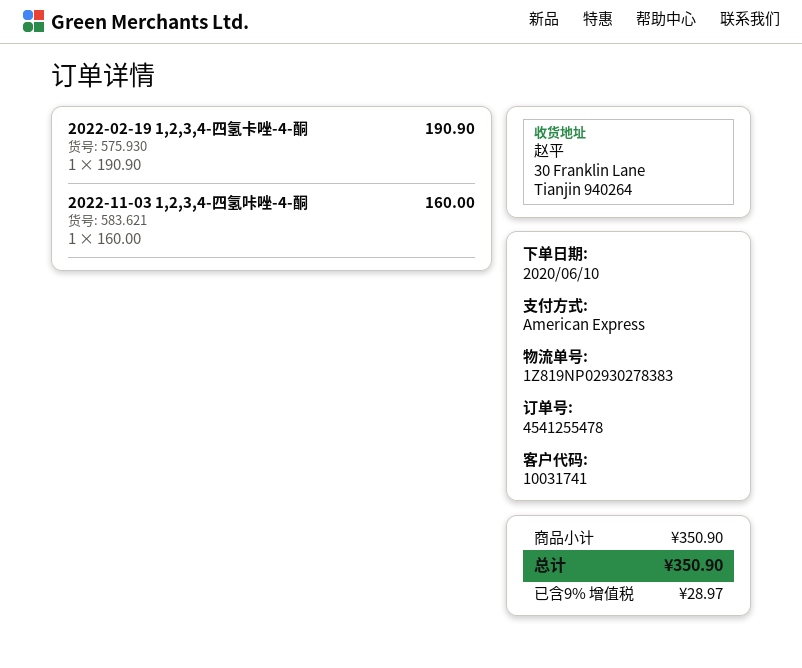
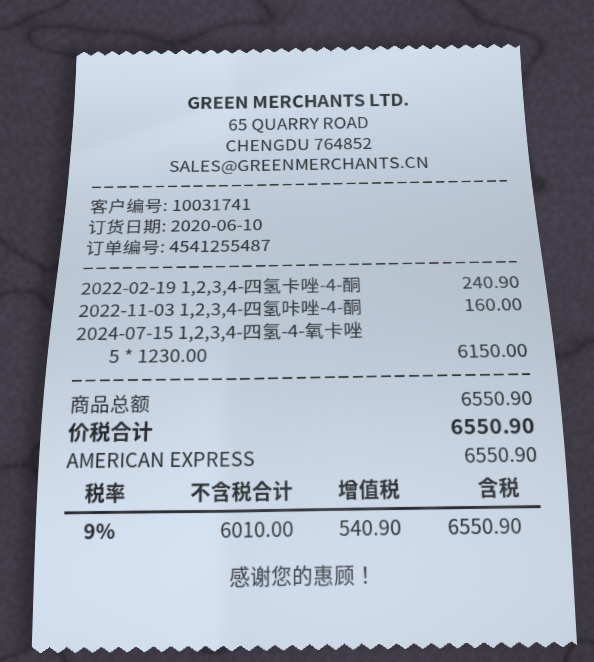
order number: 4541255478 -> 4541255487
2022-02-19 1,2,3,4-四氢卡唑-4-酮: 1 x 190.90 = 190.90 -> 1 x 240.90 = 240.90
2024-07-15 1,2,3,4-四氢-4-氧卡唑: none -> 5 x 1230.00 = 6150.00
subtotal: 350.90 -> 6550.90
tax: 9% = 28.97 -> 9% = 540.90
total: 350.90 -> 6550.90

